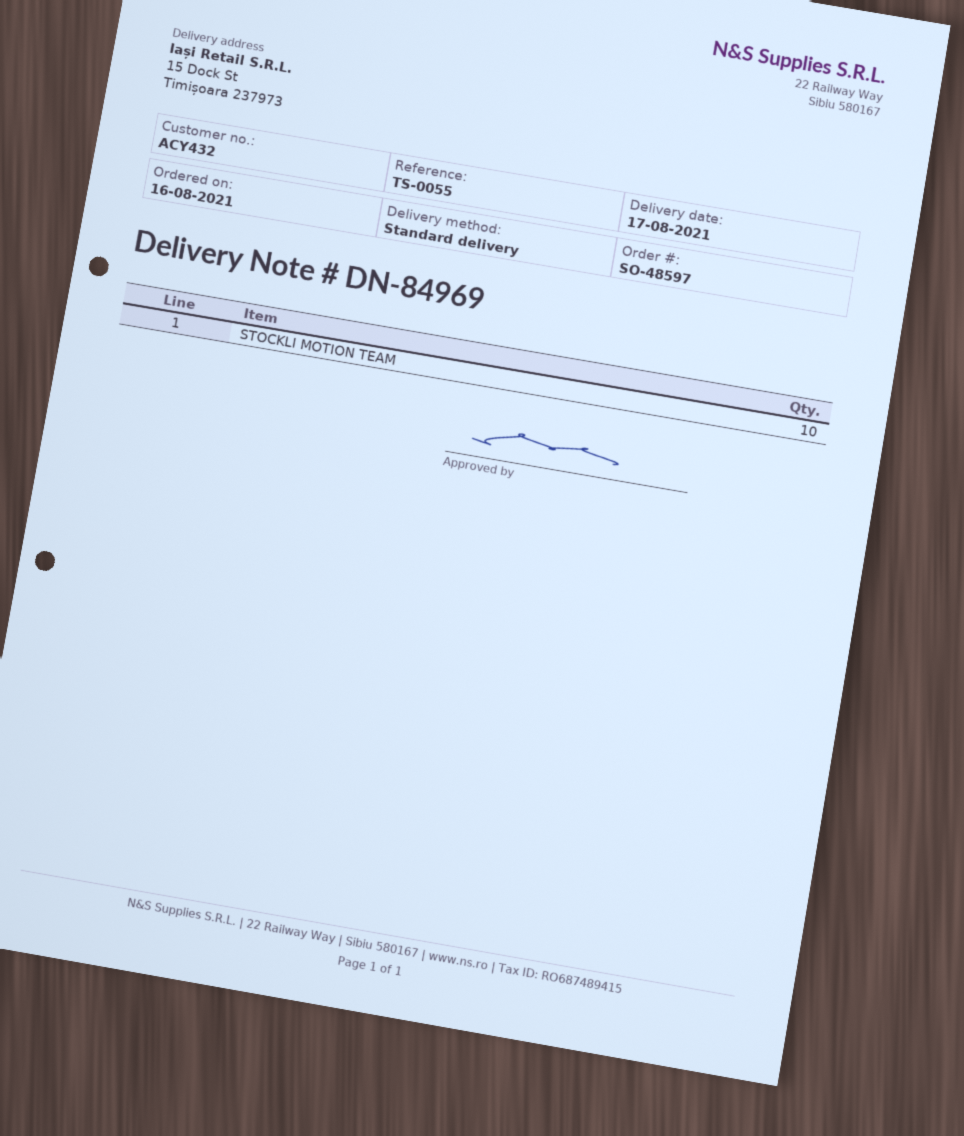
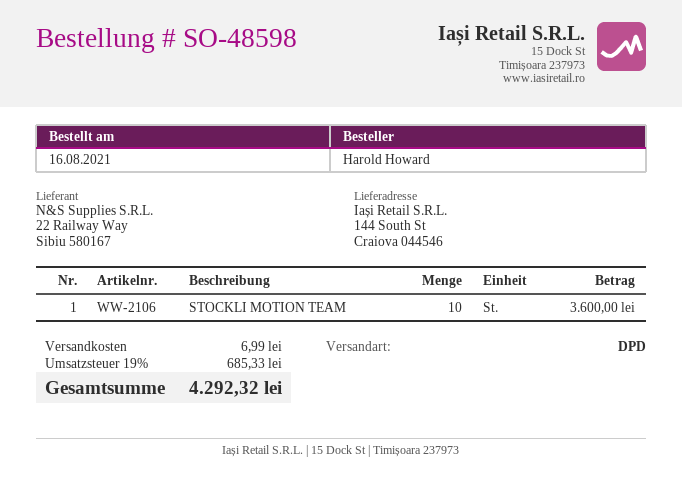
order number: SO-48597 -> SO-48598
shipping method: standard -> DPD
ship to: 15 Dock St, Timișoara 237973 -> 144 South St, Craiova 044546

